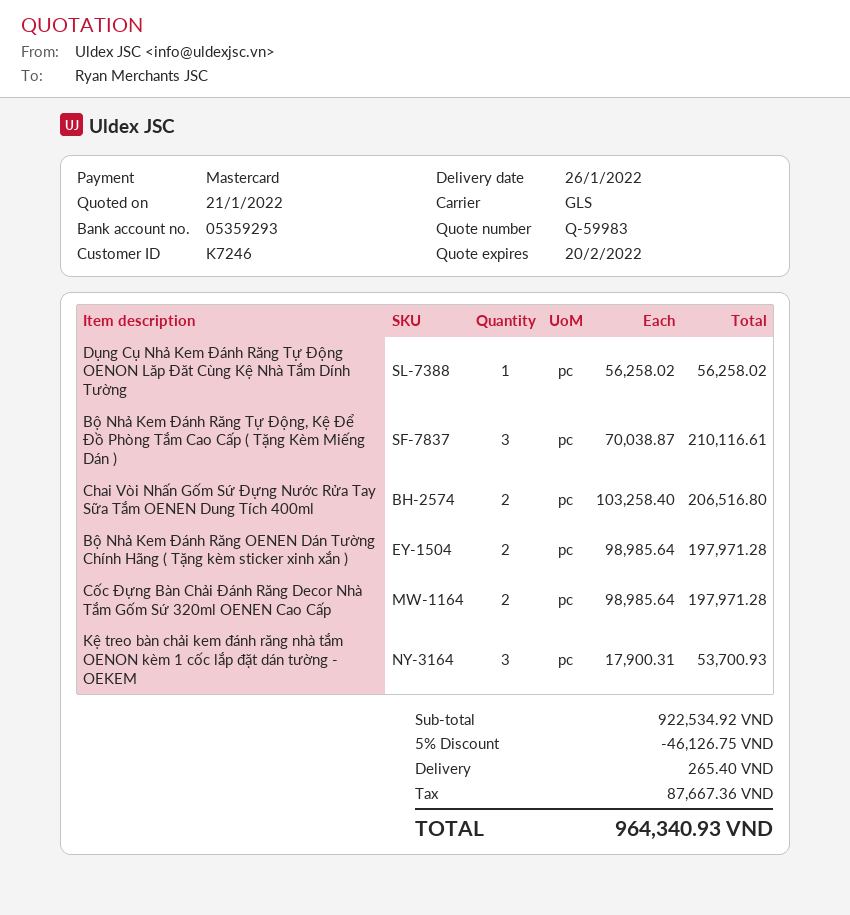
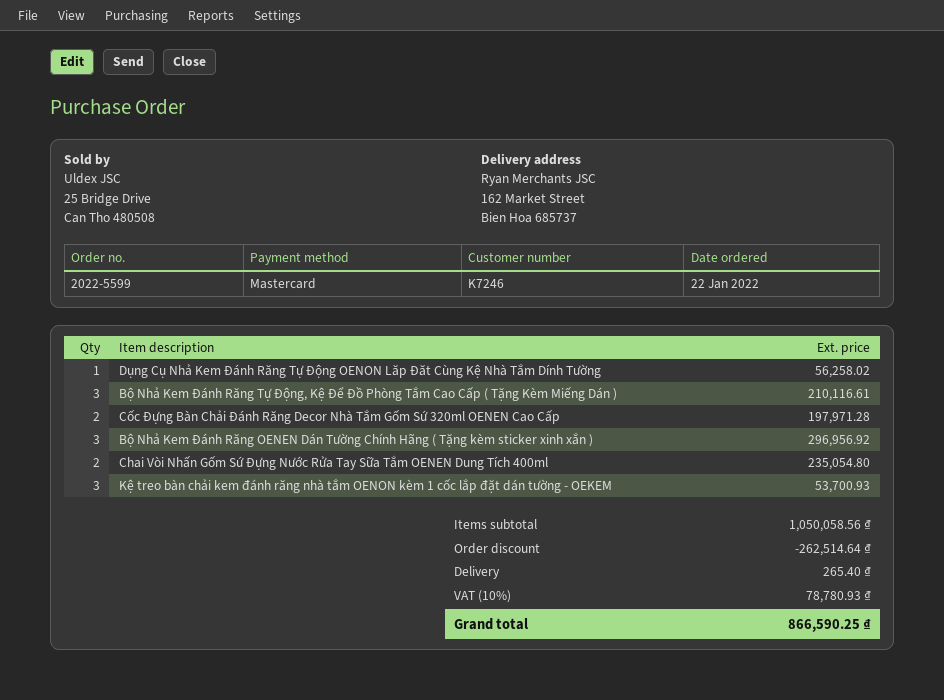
Chai Vòi Nhấn Gốm Sứ Đựng Nước Rửa Tay Sữa Tắm OENEN Dung Tích 400ml: 2 for 206516.80 -> 2 for 235054.80
Bộ Nhả Kem Đánh Răng OENEN Dán Tường Chính Hãng ( Tặng kèm sticker xinh xắn ): 2 for 197971.28 -> 3 for 296956.92
subtotal: 922534.92 -> 1050058.56
discount: 46126.75 -> 262514.64
tax: 87667.36 -> 78780.93
total: 964340.93 -> 866590.25

